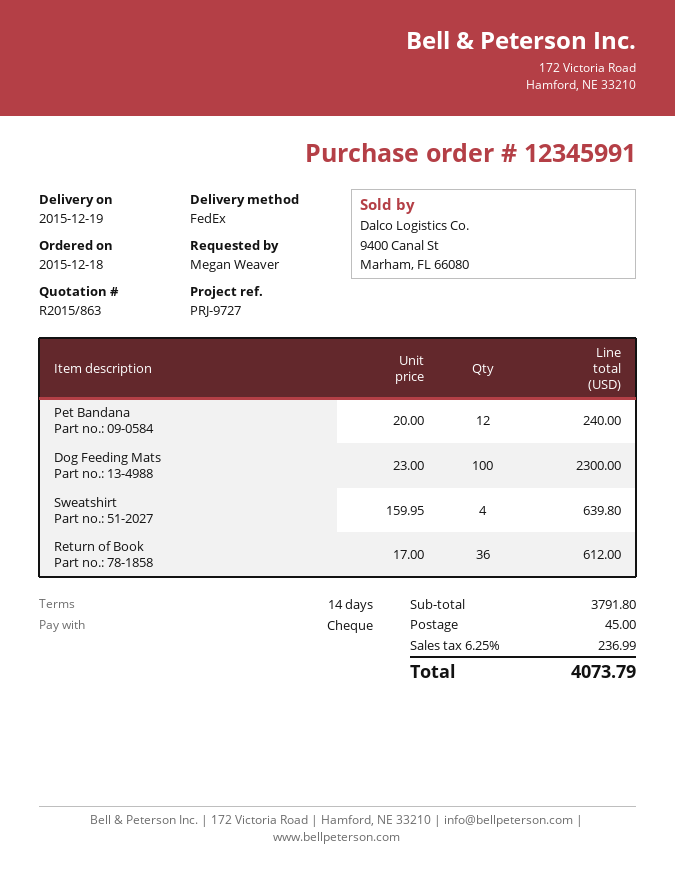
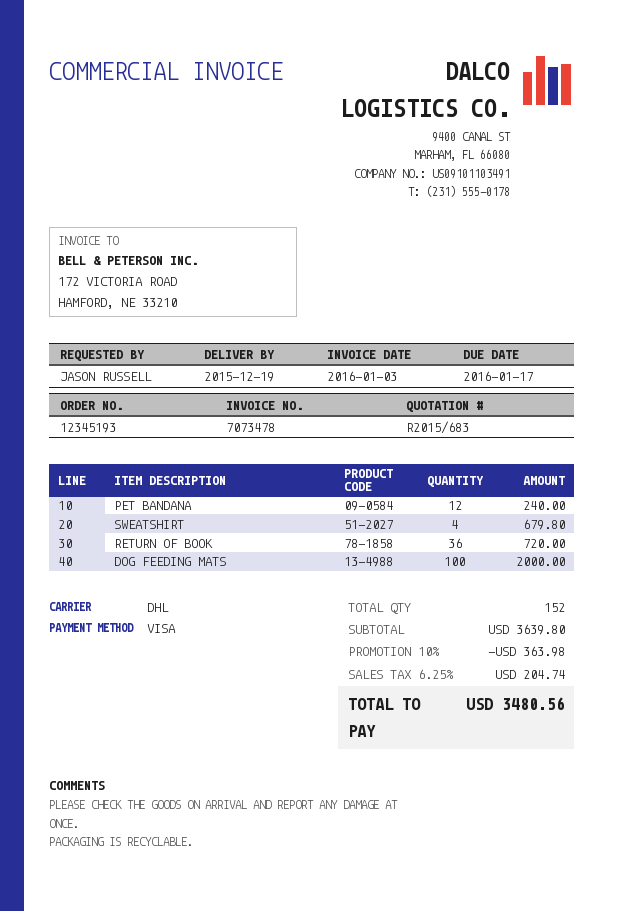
quote number: R2015/863 -> R2015/683
order number: 12345991 -> 12345193
ordered by: Megan Weaver -> JASON RUSSELL
payment method: cheque -> Visa
shipping method: FedEx -> DHL
Dog Feeding Mats: 100 for 2300.00 -> 100 for 2000.00
Sweatshirt: 4 for 639.80 -> 4 for 679.80
Return of Book: 36 for 612.00 -> 36 for 720.00
subtotal: 3791.80 -> 3639.80
discount: none -> 10% = 363.98
shipping: 45.00 -> none
tax: 6.25% = 236.99 -> 6.25% = 204.74
total: 4073.79 -> 3480.56

